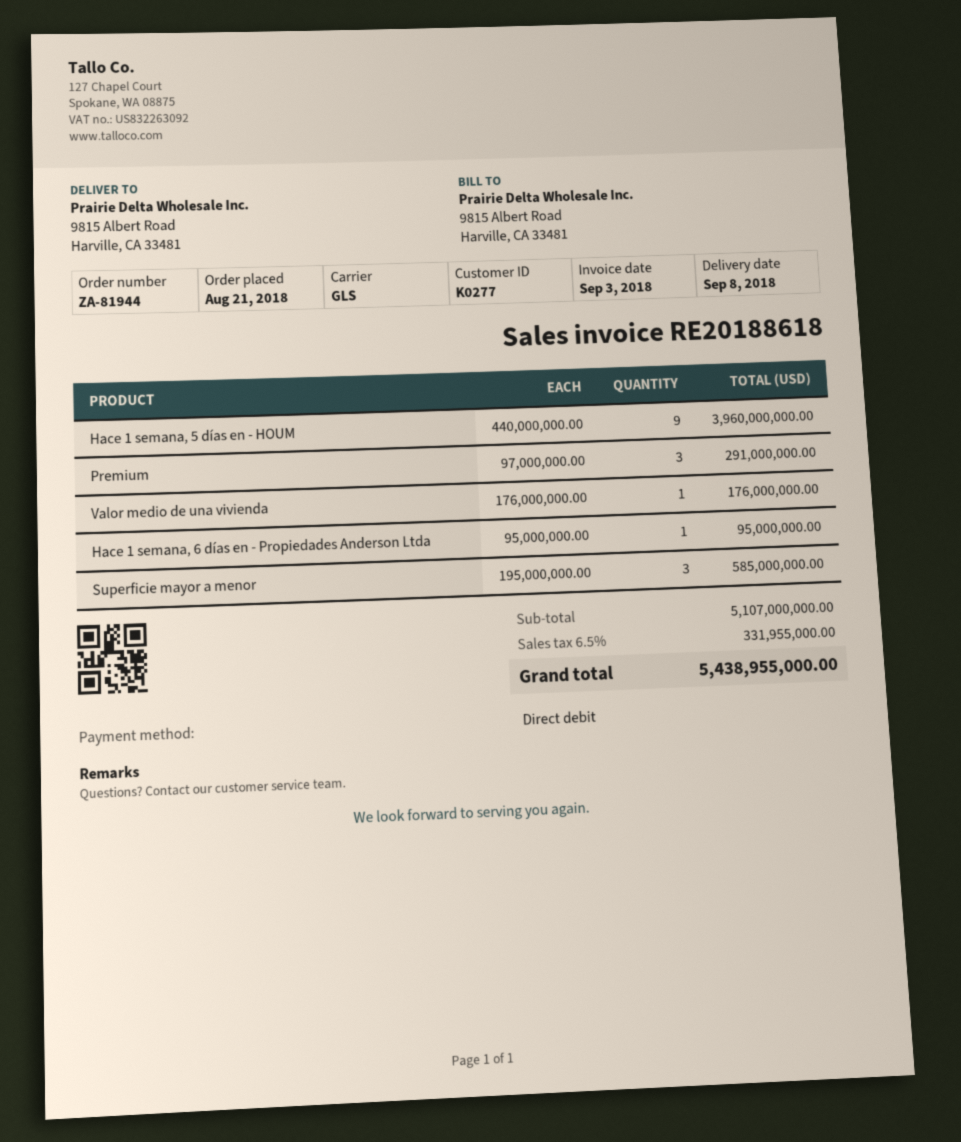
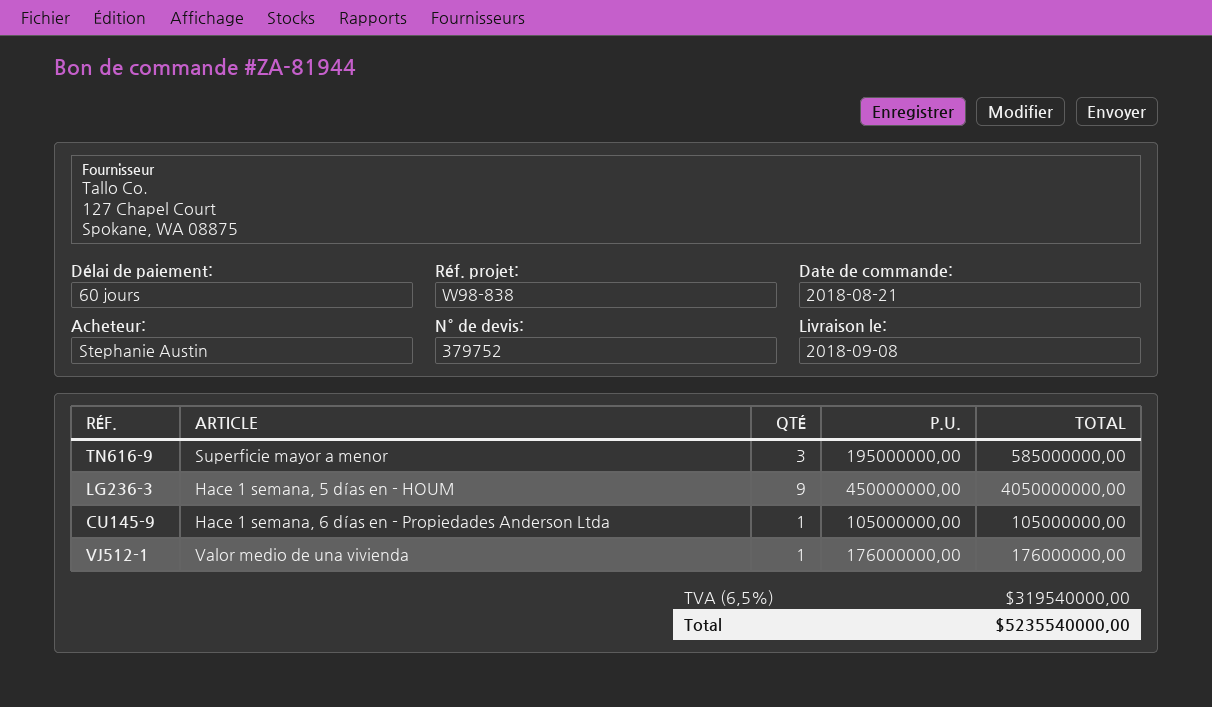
Hace 1 semana, 5 días en - HOUM: 9 x 440000000.00 = 3960000000.00 -> 9 x 450000000.00 = 4050000000.00
Premium: 3 x 97000000.00 = 291000000.00 -> none
Hace 1 semana, 6 días en - Propiedades Anderson Ltda: 1 x 95000000.00 = 95000000.00 -> 1 x 105000000.00 = 105000000.00
tax: 6.5% = 331955000.00 -> 6.5% = 319540000.00
total: 5438955000.00 -> 5235540000.00

